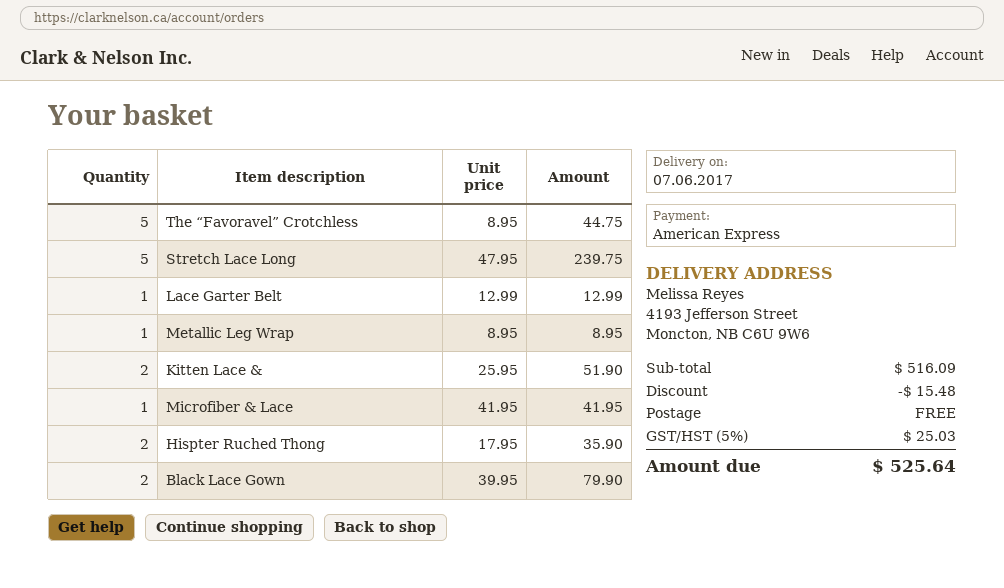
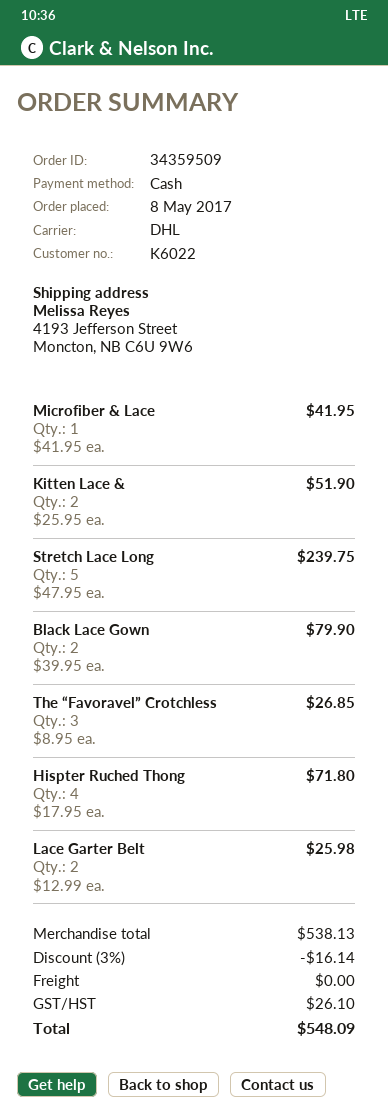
payment method: American Express -> cash
The “Favoravel” Crotchless: 5 x 8.95 = 44.75 -> 3 x 8.95 = 26.85
Lace Garter Belt: 1 x 12.99 = 12.99 -> 2 x 12.99 = 25.98
Metallic Leg Wrap: 1 x 8.95 = 8.95 -> none
Hispter Ruched Thong: 2 x 17.95 = 35.90 -> 4 x 17.95 = 71.80
subtotal: 516.09 -> 538.13
discount: 15.48 -> 16.14
tax: 25.03 -> 26.10
total: 525.64 -> 548.09

